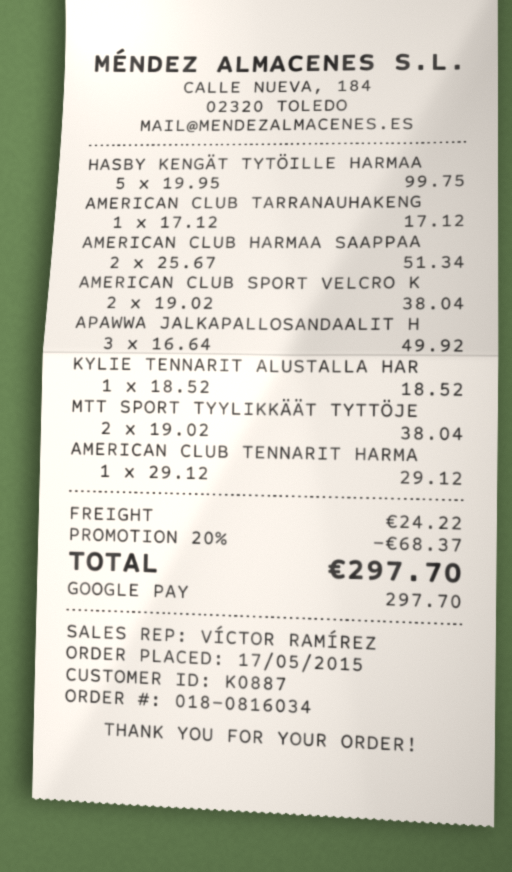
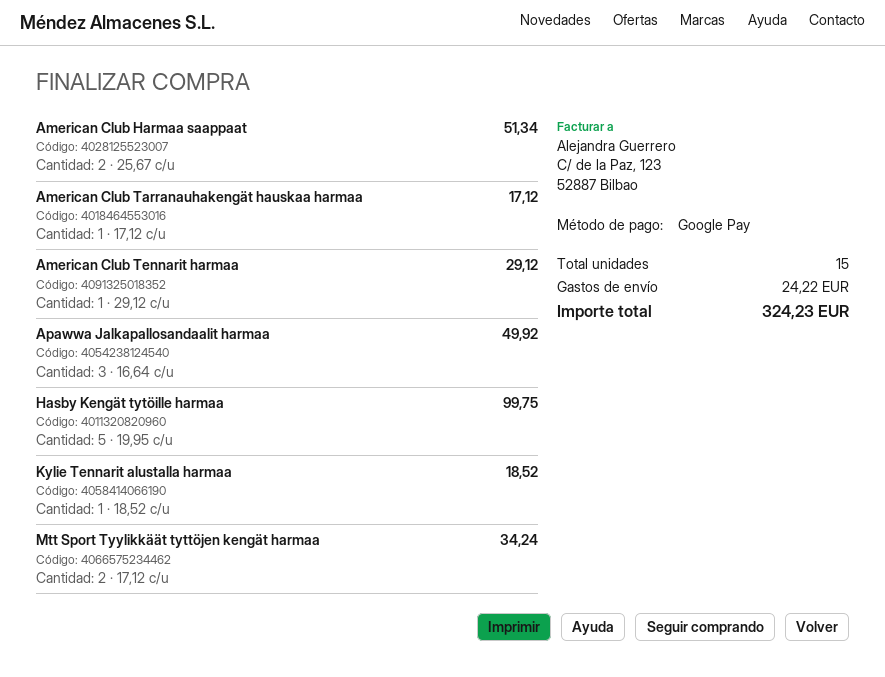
AMERICAN CLUB SPORT VELCRO K: 2 x 19.02 = 38.04 -> none
MTT SPORT TYYLIKKÄÄT TYTTÖJE: 2 x 19.02 = 38.04 -> 2 x 17.12 = 34.24
discount: 20% = 68.37 -> none
total: 297.70 -> 324.23

